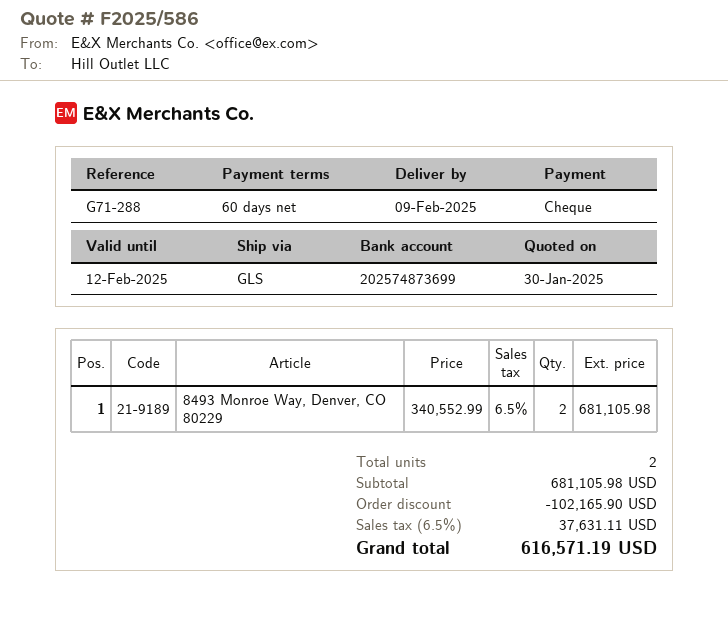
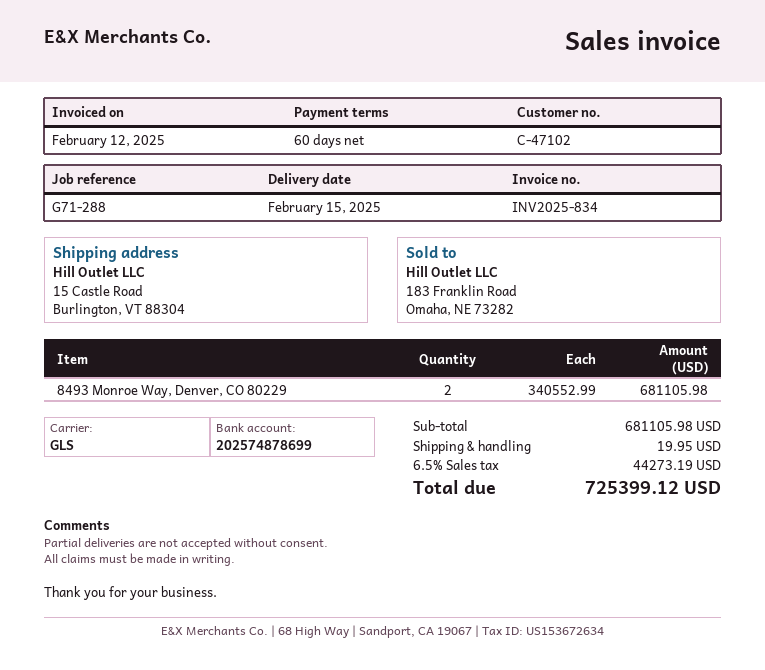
delivery date: 2025-02-09 -> 2025-02-15
bank account: 202574873699 -> 202574878699
discount: 102165.90 -> none
shipping: none -> 19.95
tax: 6.5% = 37631.11 -> 6.5% = 44273.19
total: 616571.19 -> 725399.12

